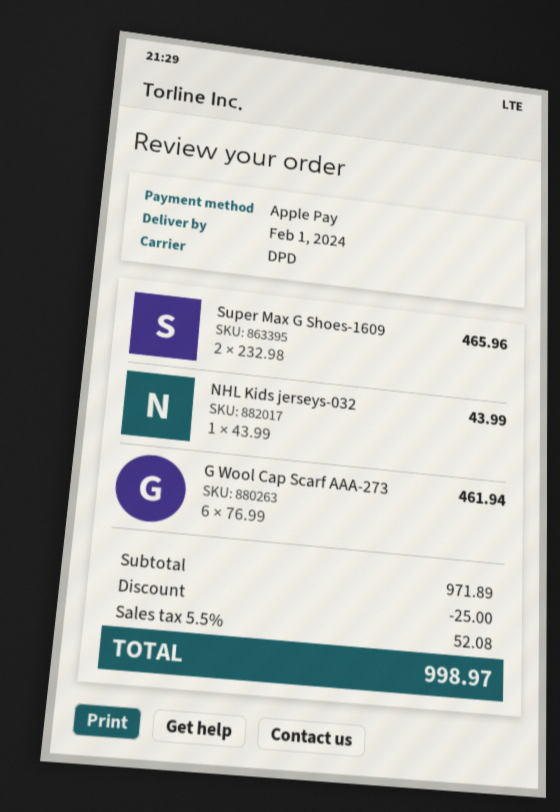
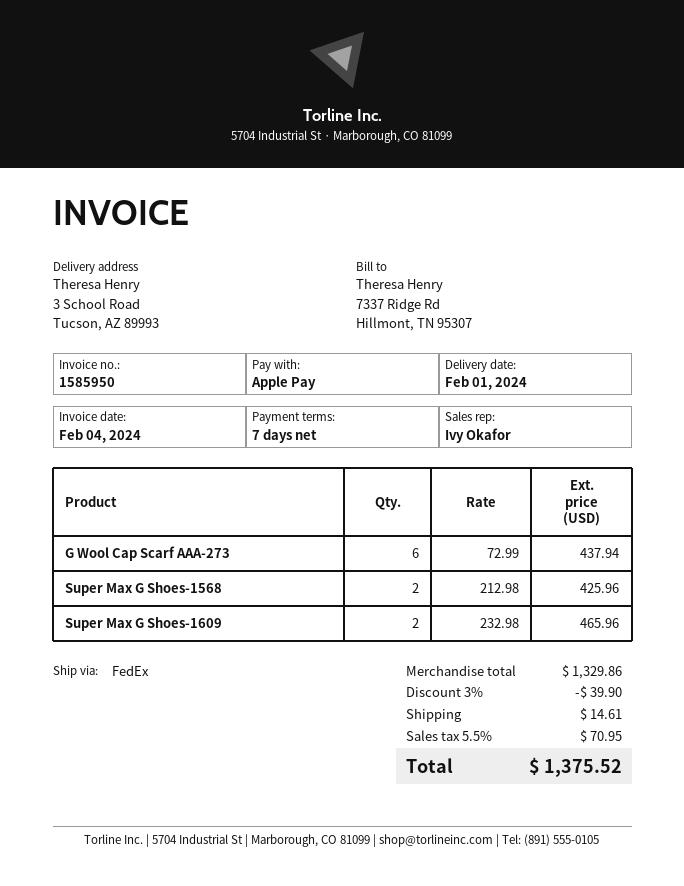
shipping method: DPD -> FedEx
NHL Kids jerseys-032: 1 x 43.99 = 43.99 -> none
G Wool Cap Scarf AAA-273: 6 x 76.99 = 461.94 -> 6 x 72.99 = 437.94
Super Max G Shoes-1568: none -> 2 x 212.98 = 425.96
subtotal: 971.89 -> 1329.86
discount: 25.00 -> 39.90
shipping: none -> 14.61
tax: 5.5% = 52.08 -> 5.5% = 70.95
total: 998.97 -> 1375.52

